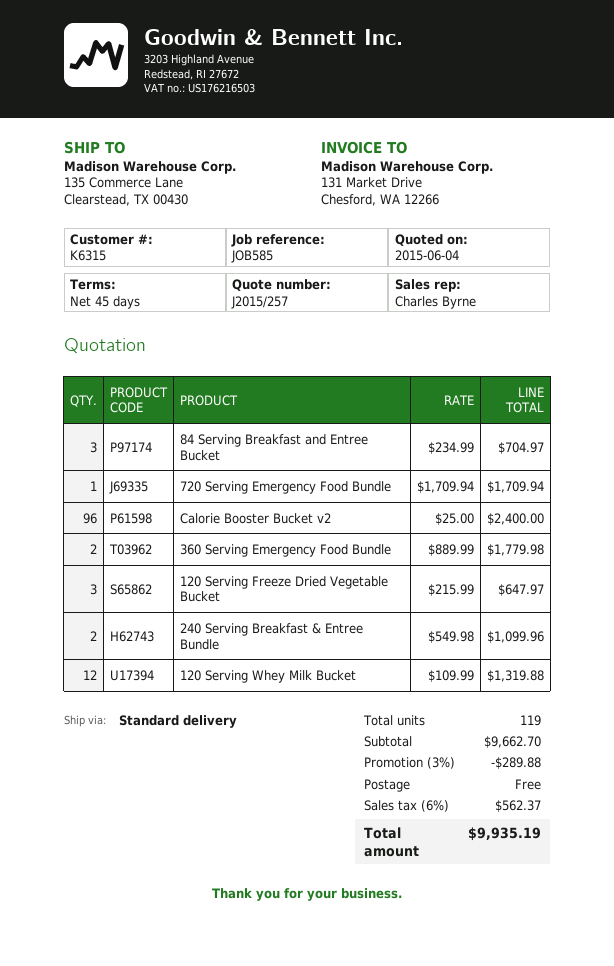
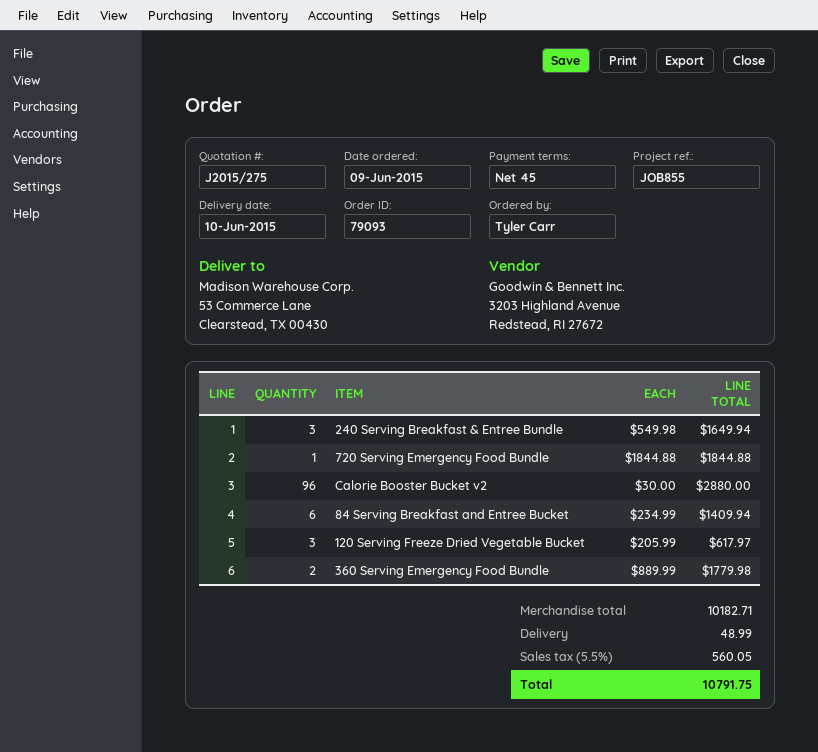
quote number: J2015/257 -> J2015/275
reference: JOB585 -> JOB855
ship to: 135 Commerce Lane, Clearstead, TX 00430 -> 53 Commerce Lane, Clearstead, TX 00430
84 Serving Breakfast and Entree Bucket: 3 x 234.99 = 704.97 -> 6 x 234.99 = 1409.94
720 Serving Emergency Food Bundle: 1 x 1709.94 = 1709.94 -> 1 x 1844.88 = 1844.88
Calorie Booster Bucket v2: 96 x 25.00 = 2400.00 -> 96 x 30.00 = 2880.00
120 Serving Freeze Dried Vegetable Bucket: 3 x 215.99 = 647.97 -> 3 x 205.99 = 617.97
240 Serving Breakfast & Entree Bundle: 2 x 549.98 = 1099.96 -> 3 x 549.98 = 1649.94
120 Serving Whey Milk Bucket: 12 x 109.99 = 1319.88 -> none
subtotal: 9662.70 -> 10182.71
discount: 3% = 289.88 -> none
shipping: 0.00 -> 48.99
tax: 6% = 562.37 -> 5.5% = 560.05
total: 9935.19 -> 10791.75

